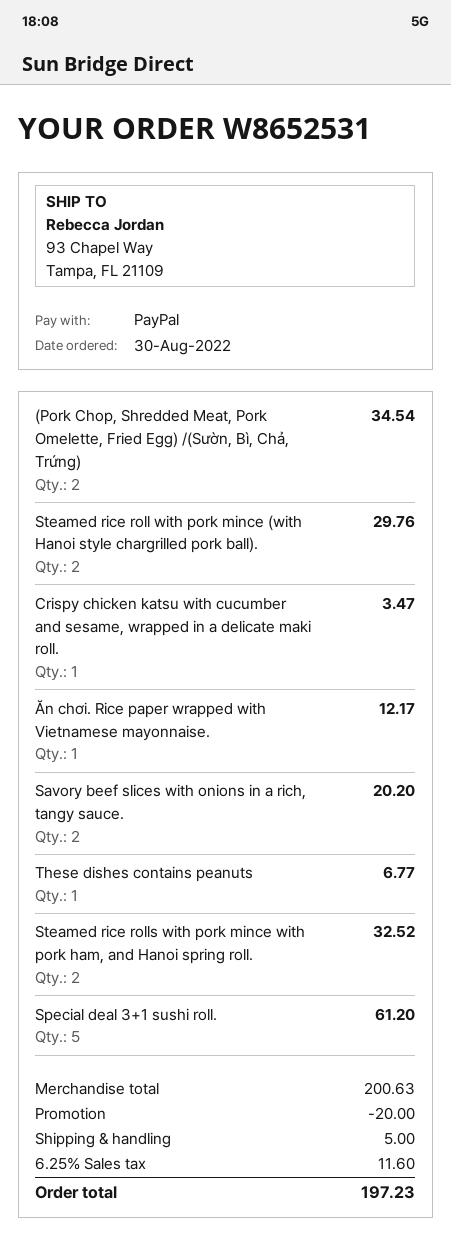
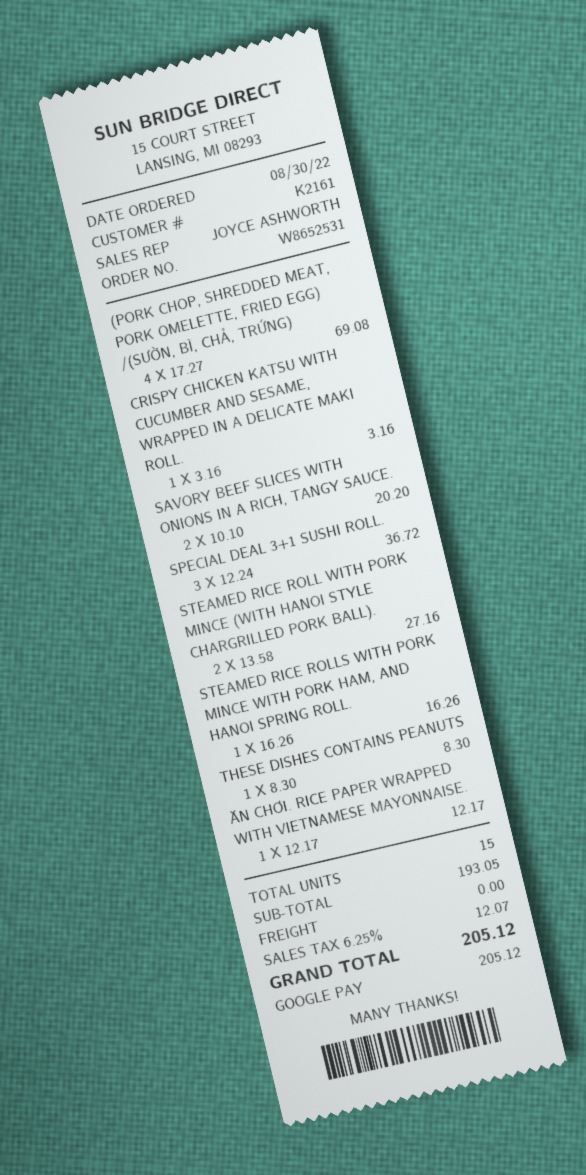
payment method: PayPal -> Google Pay
(Pork Chop, Shredded Meat, Pork Omelette, Fried Egg) /(Sườn, Bì, Chả, Trứng): 2 for 34.54 -> 4 for 69.08
Steamed rice roll with pork mince (with Hanoi style chargrilled pork ball).: 2 for 29.76 -> 2 for 27.16
Crispy chicken katsu with cucumber and sesame, wrapped in a delicate maki roll.: 1 for 3.47 -> 1 for 3.16
These dishes contains peanuts: 1 for 6.77 -> 1 for 8.30
Steamed rice rolls with pork mince with pork ham, and Hanoi spring roll.: 2 for 32.52 -> 1 for 16.26
Special deal 3+1 sushi roll.: 5 for 61.20 -> 3 for 36.72
subtotal: 200.63 -> 193.05
discount: 20.00 -> none
shipping: 5.00 -> 0.00
tax: 6.25% = 11.60 -> 6.25% = 12.07
total: 197.23 -> 205.12

